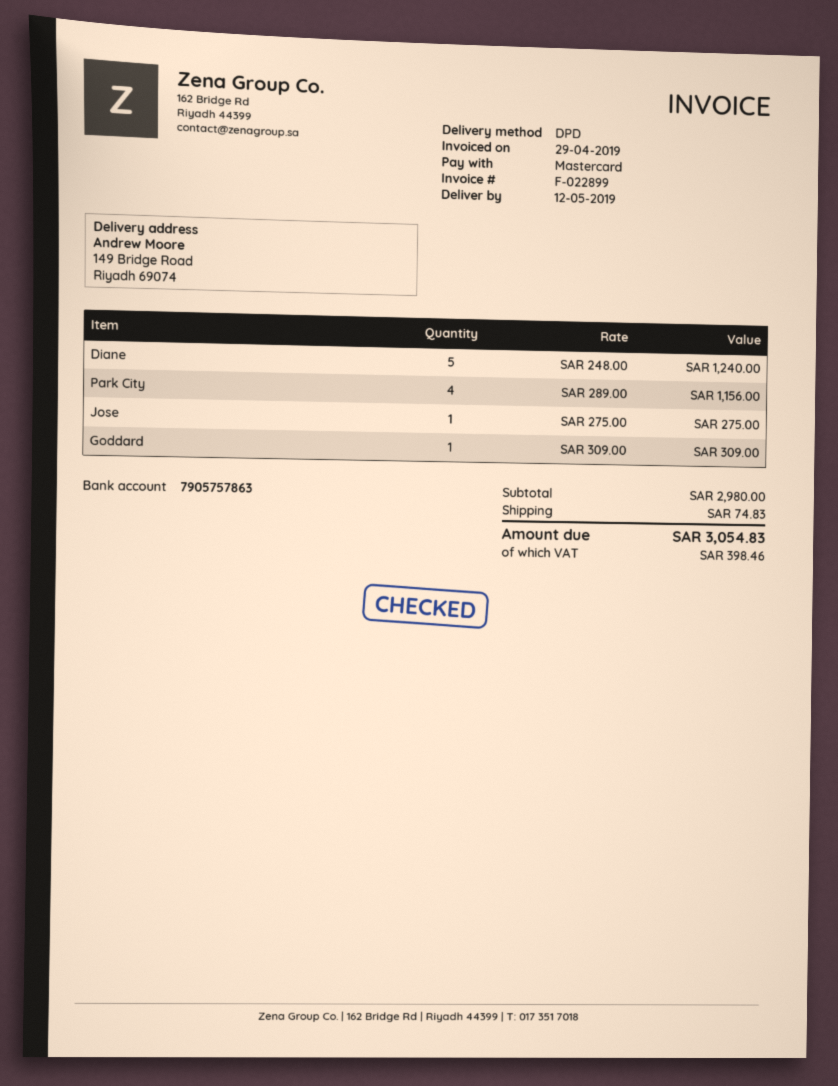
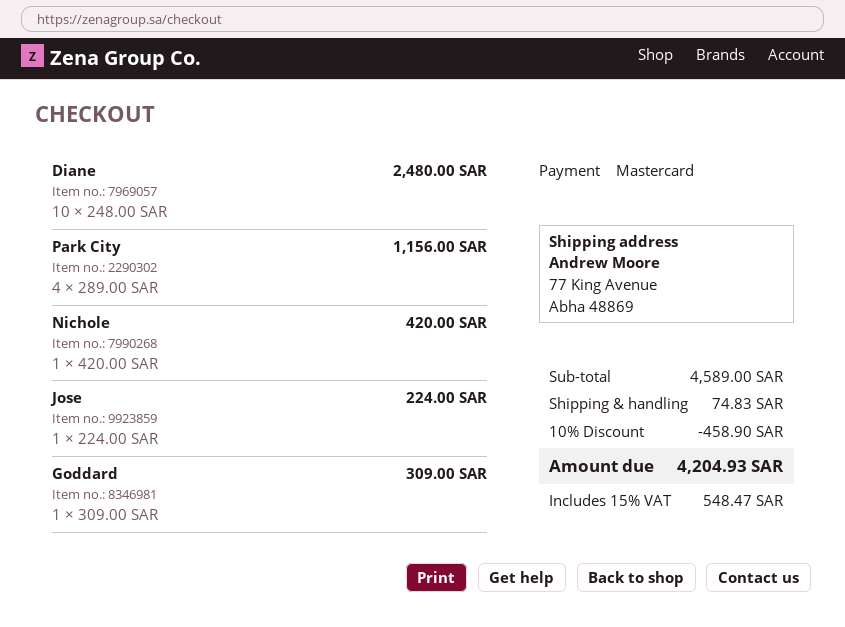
ship to: 149 Bridge Road, Riyadh 69074 -> 77 King Avenue, Abha 48869
Diane: 5 x 248.00 = 1240.00 -> 10 x 248.00 = 2480.00
Jose: 1 x 275.00 = 275.00 -> 1 x 224.00 = 224.00
Nichole: none -> 1 x 420.00 = 420.00
subtotal: 2980.00 -> 4589.00
discount: none -> 10% = 458.90
tax: 398.46 -> 548.47
total: 3054.83 -> 4204.93

